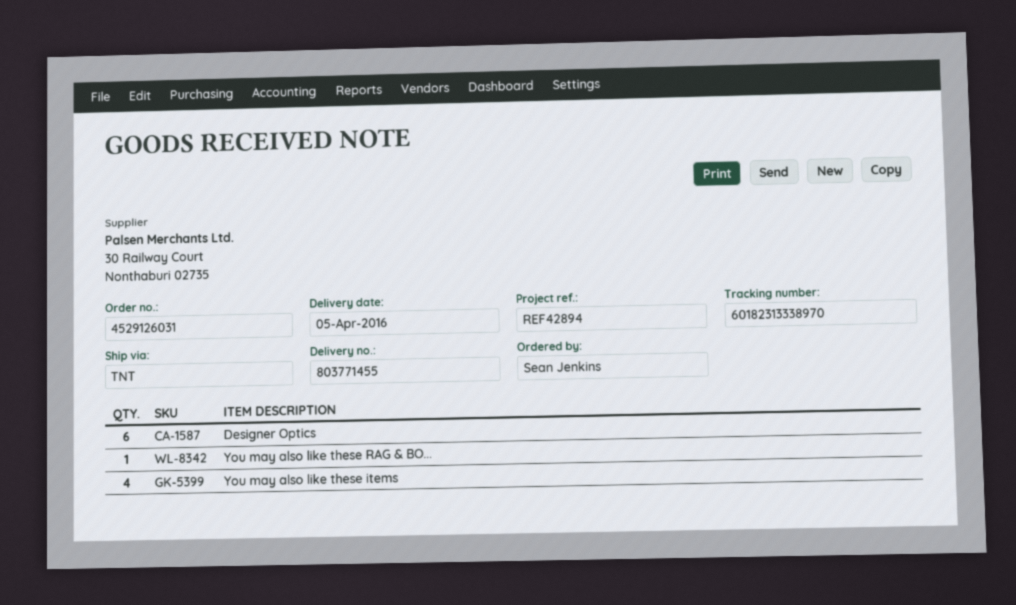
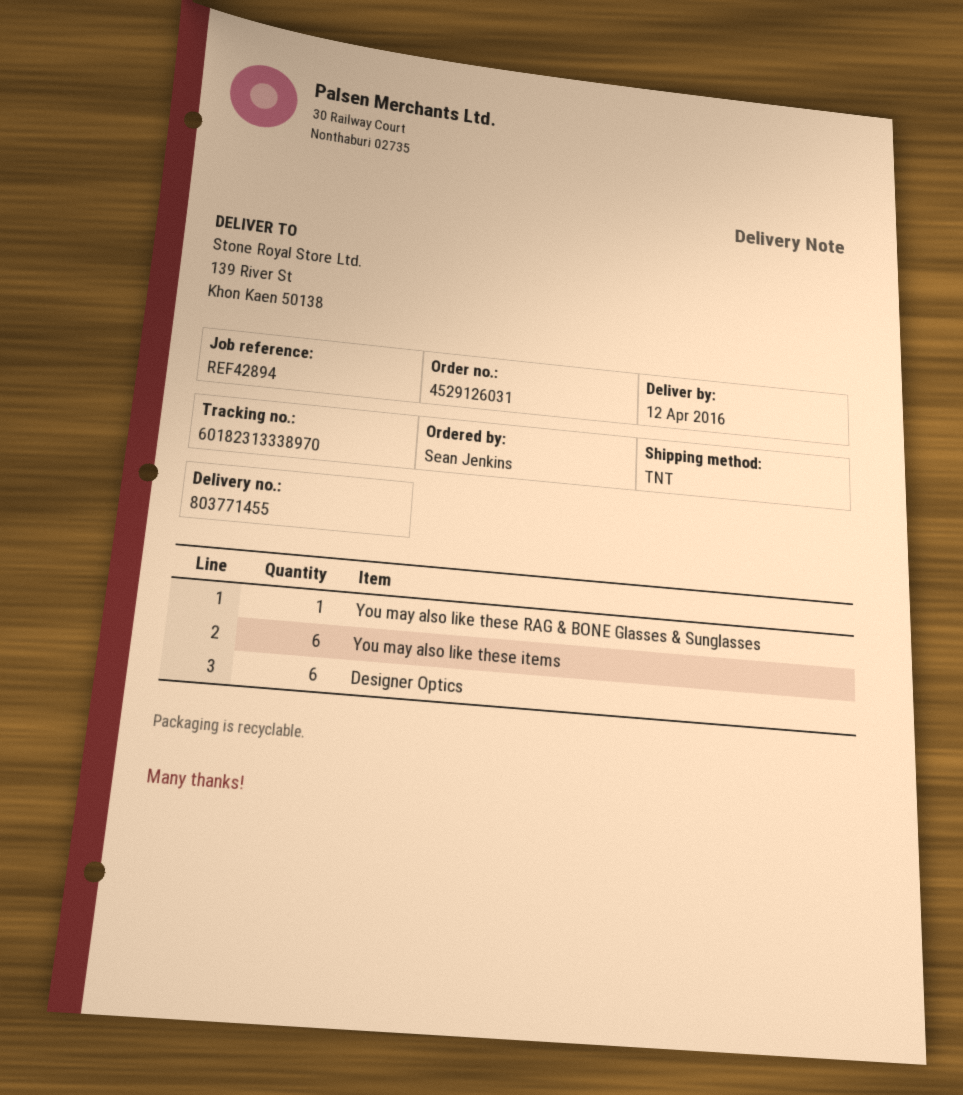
delivery date: 2016-04-05 -> 2016-04-12
You may also like these items: 4 -> 6

